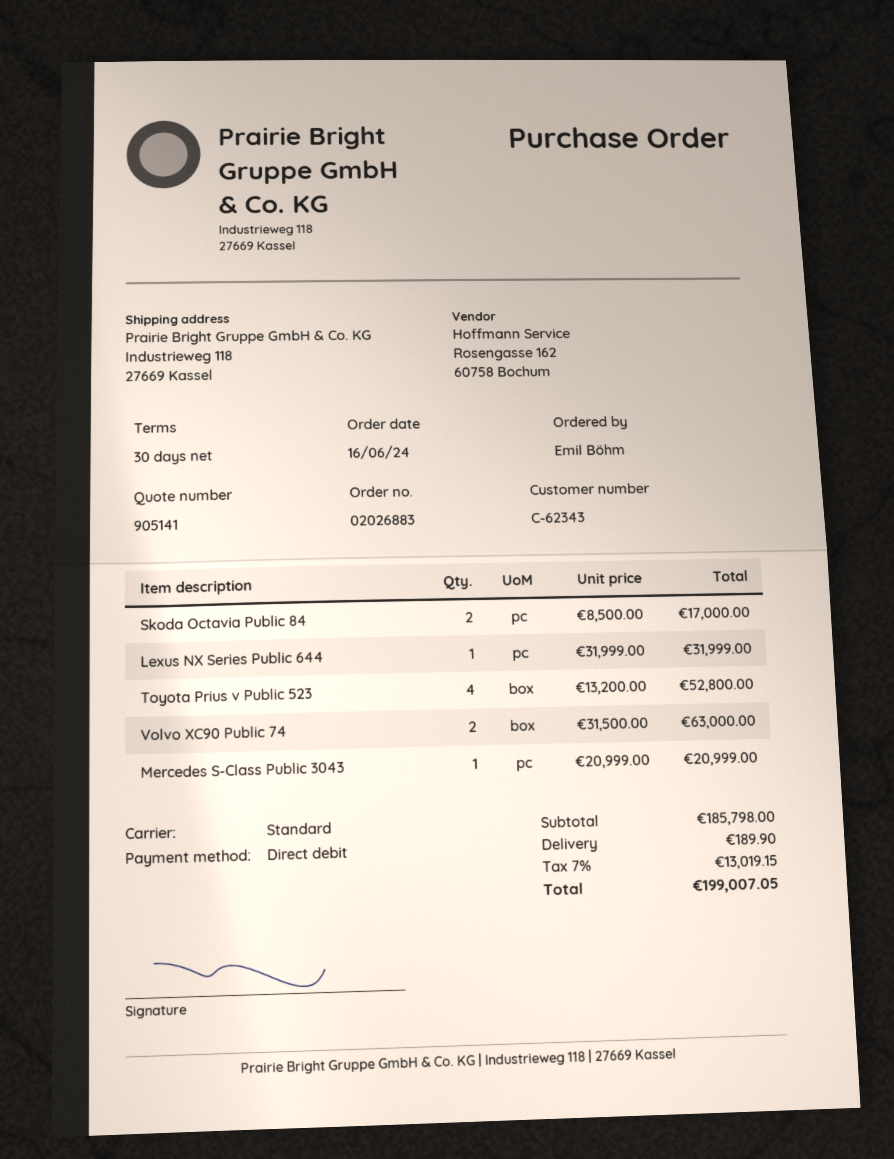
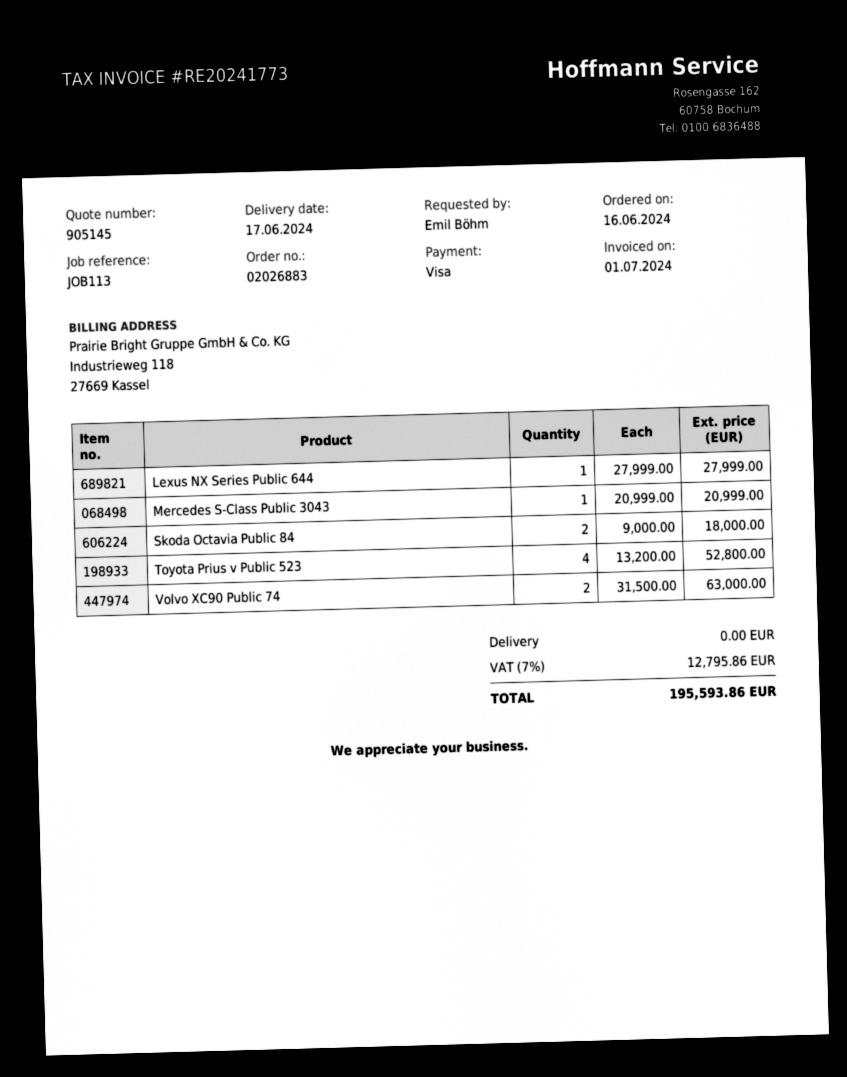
quote number: 905141 -> 905145
payment method: direct debit -> Visa
Skoda Octavia Public 84: 2 x 8500.00 = 17000.00 -> 2 x 9000.00 = 18000.00
Lexus NX Series Public 644: 1 x 31999.00 = 31999.00 -> 1 x 27999.00 = 27999.00
shipping: 189.90 -> 0.00
tax: 7% = 13019.15 -> 7% = 12795.86
total: 199007.05 -> 195593.86

